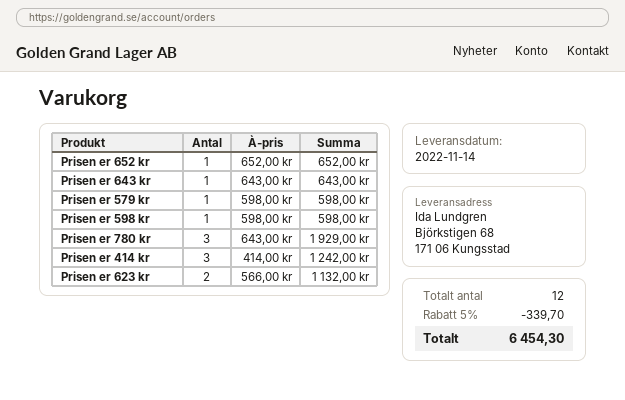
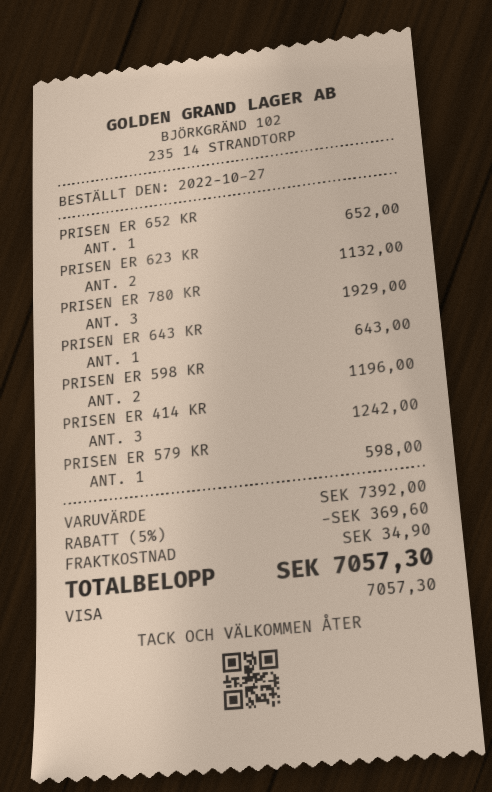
Prisen er 598 kr: 1 for 598.00 -> 2 for 1196.00
discount: 5% = 339.70 -> 5% = 369.60
shipping: none -> 34.90
total: 6454.30 -> 7057.30

